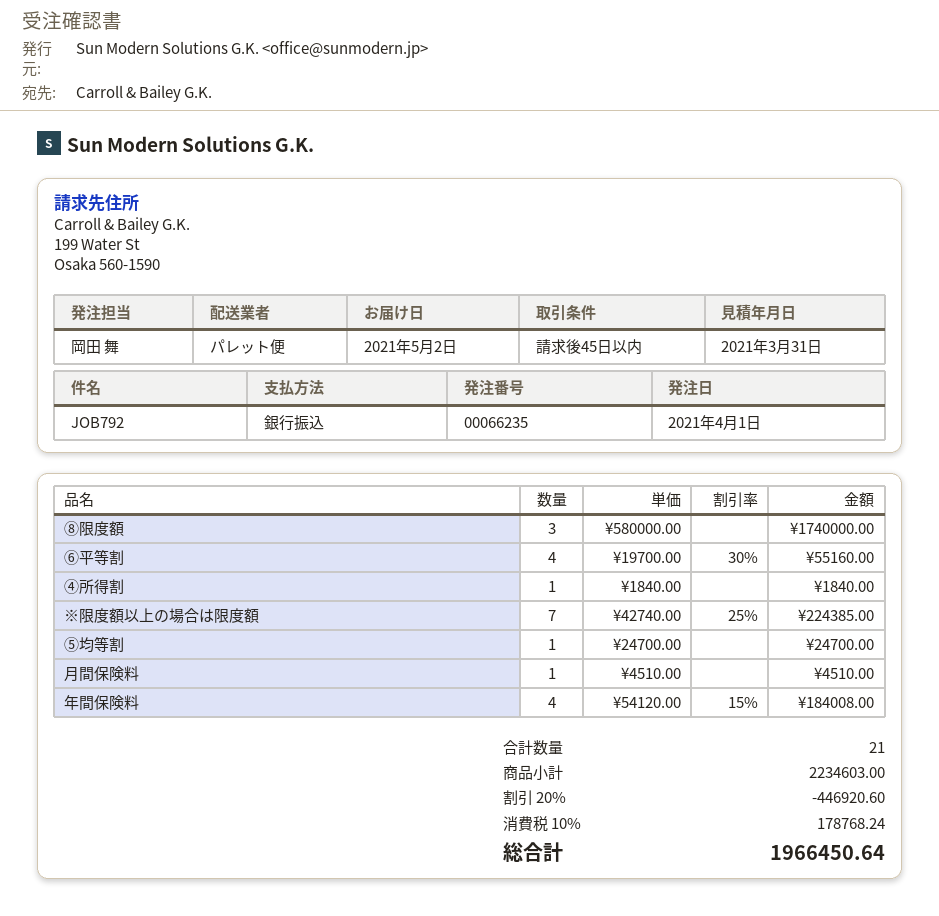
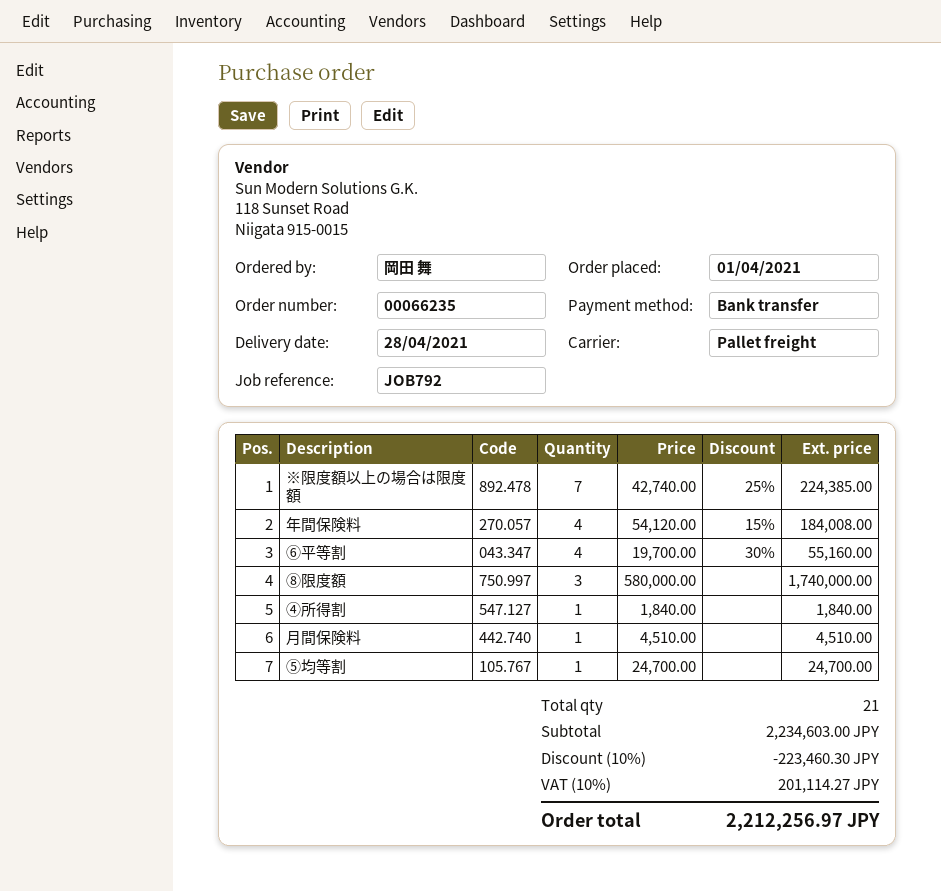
delivery date: 2021-05-02 -> 2021-04-28
discount: 20% = 446920.60 -> 10% = 223460.30
tax: 10% = 178768.24 -> 10% = 201114.27
total: 1966450.64 -> 2212256.97

